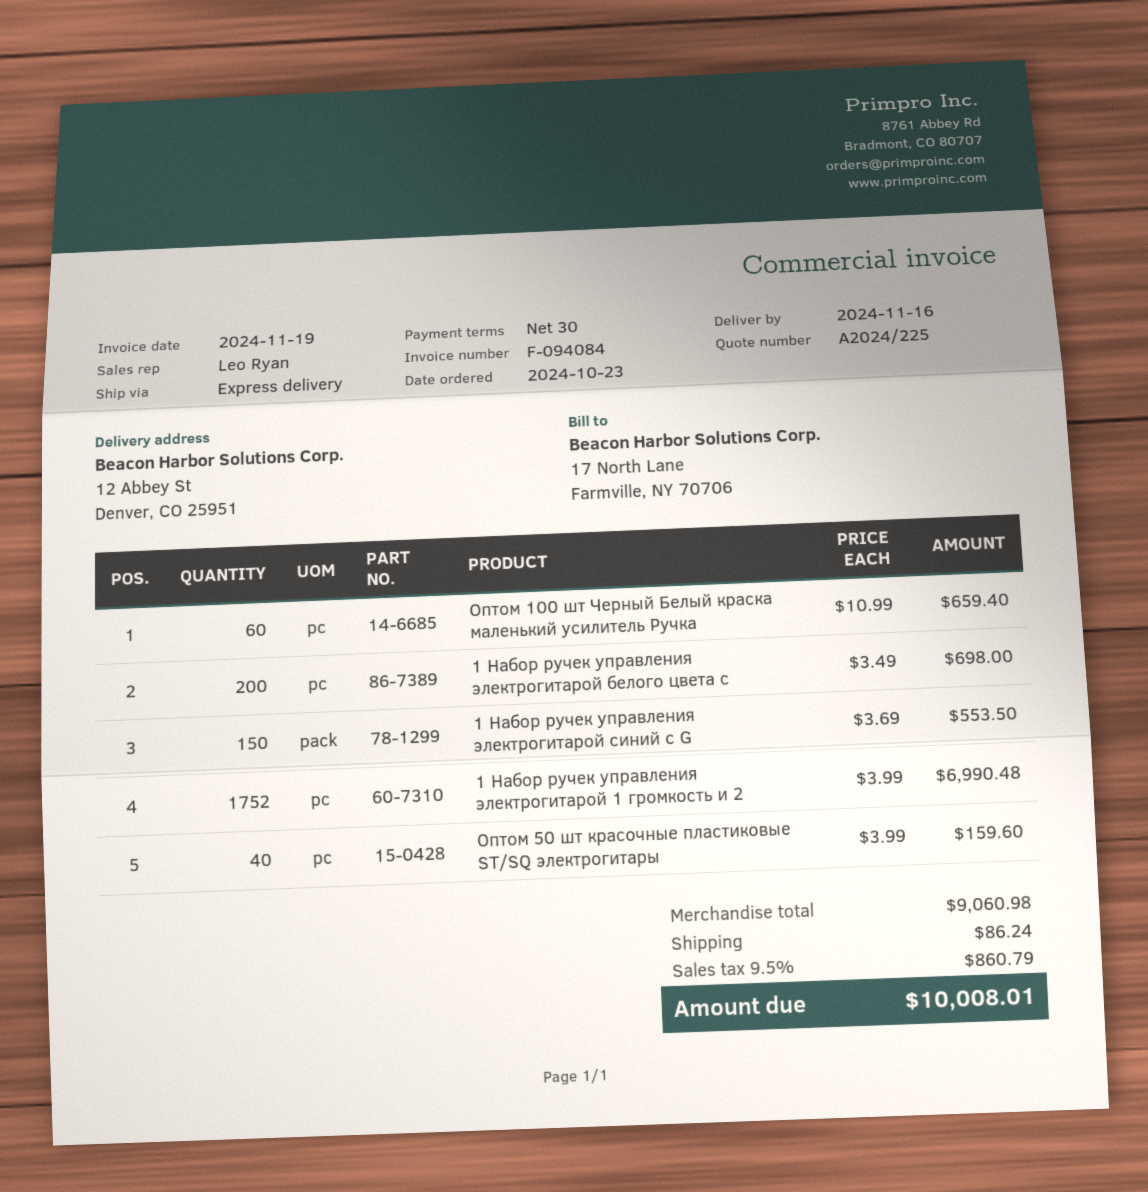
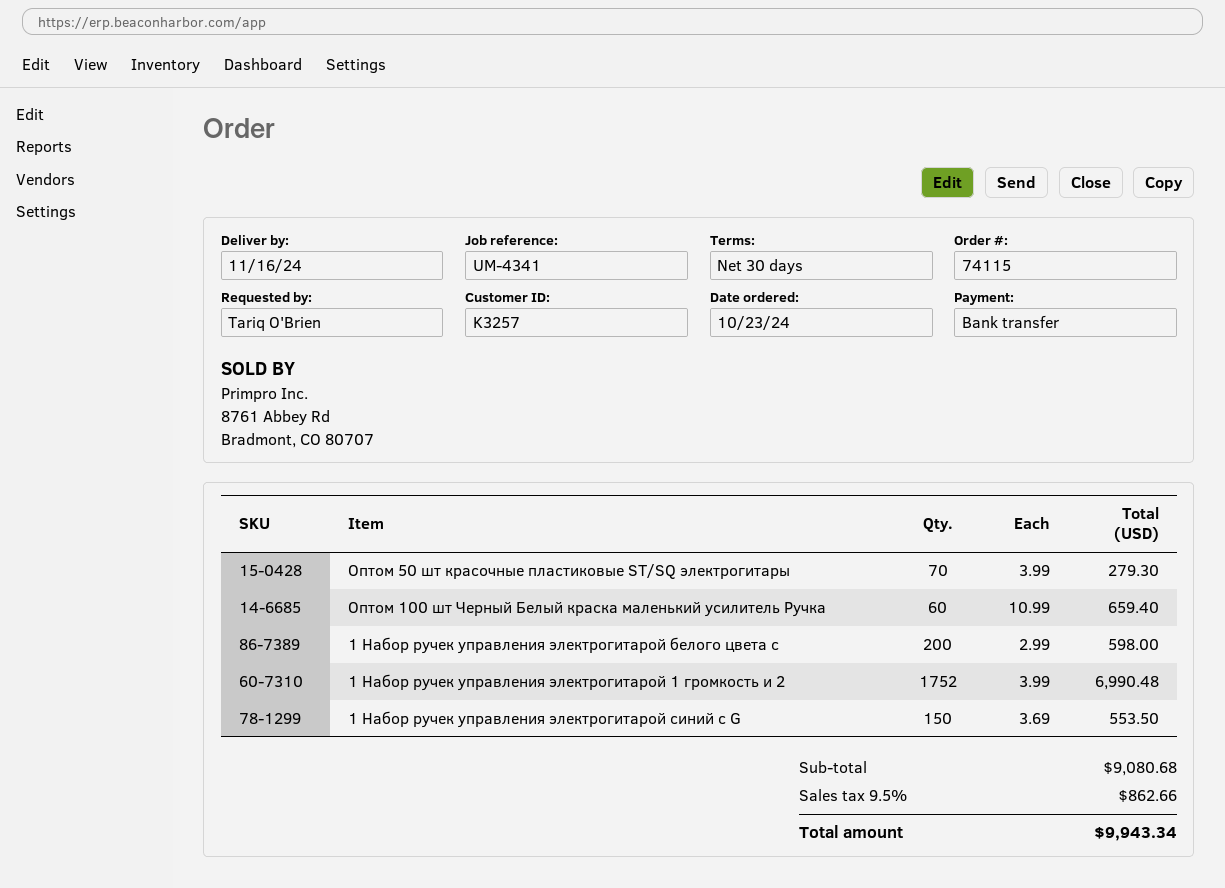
1 Набор ручек управления электрогитарой белого цвета с: 200 x 3.49 = 698.00 -> 200 x 2.99 = 598.00
Оптом 50 шт красочные пластиковые ST/SQ электрогитары: 40 x 3.99 = 159.60 -> 70 x 3.99 = 279.30
subtotal: 9060.98 -> 9080.68
shipping: 86.24 -> none
tax: 9.5% = 860.79 -> 9.5% = 862.66
total: 10008.01 -> 9943.34

